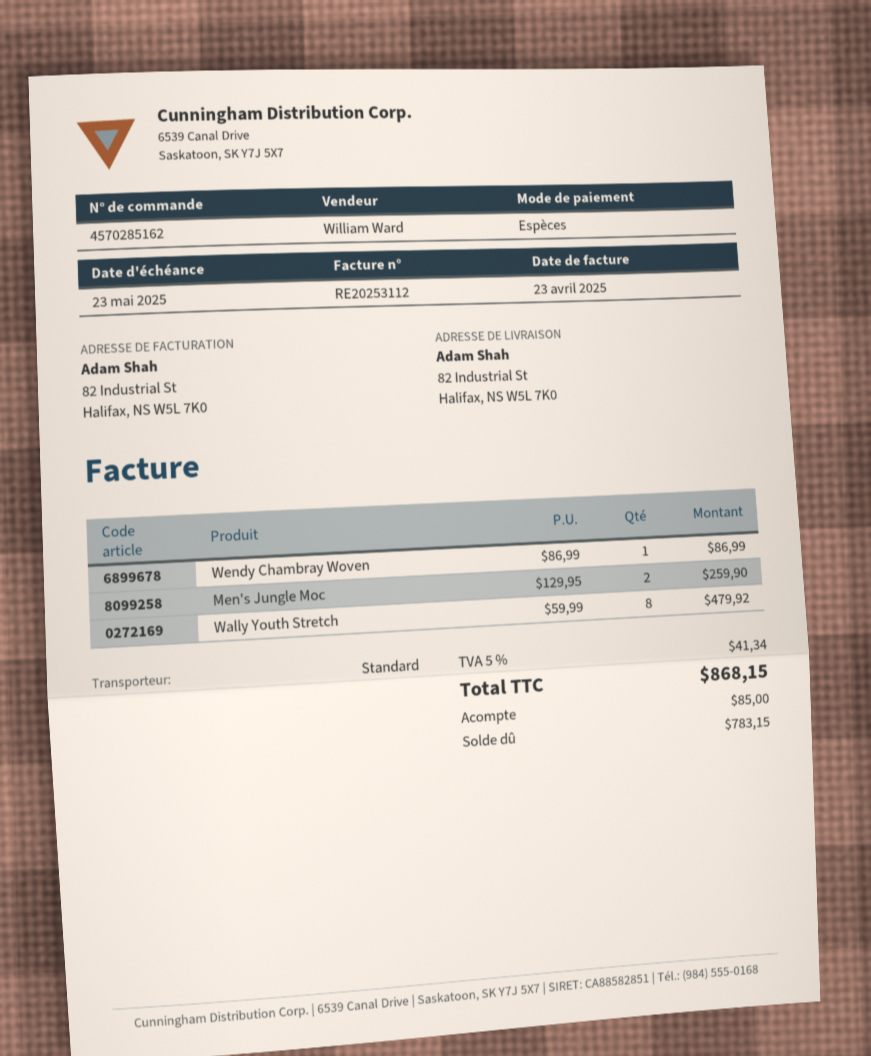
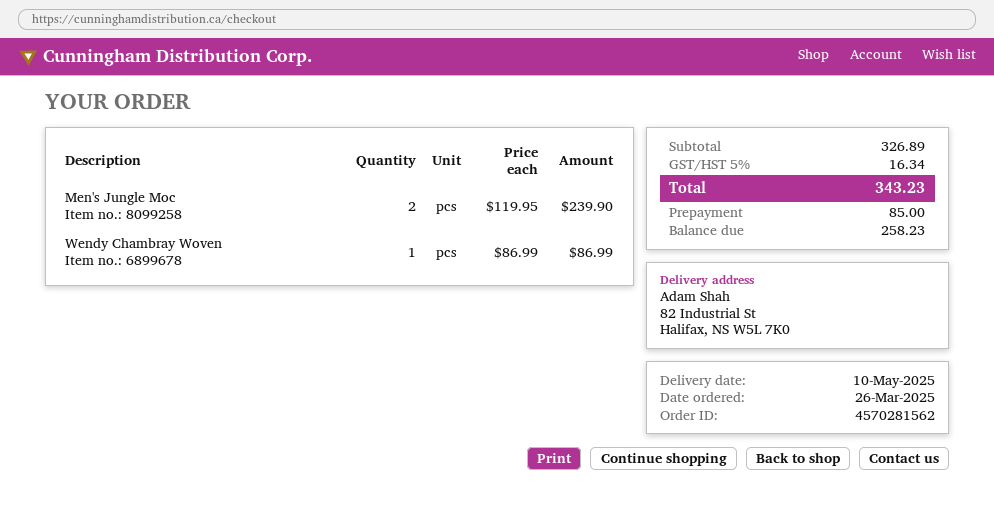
order number: 4570285162 -> 4570281562
Men's Jungle Moc: 2 x 129.95 = 259.90 -> 2 x 119.95 = 239.90
Wally Youth Stretch: 8 x 59.99 = 479.92 -> none
tax: 5% = 41.34 -> 5% = 16.34
total: 868.15 -> 343.23
balance: 783.15 -> 258.23

